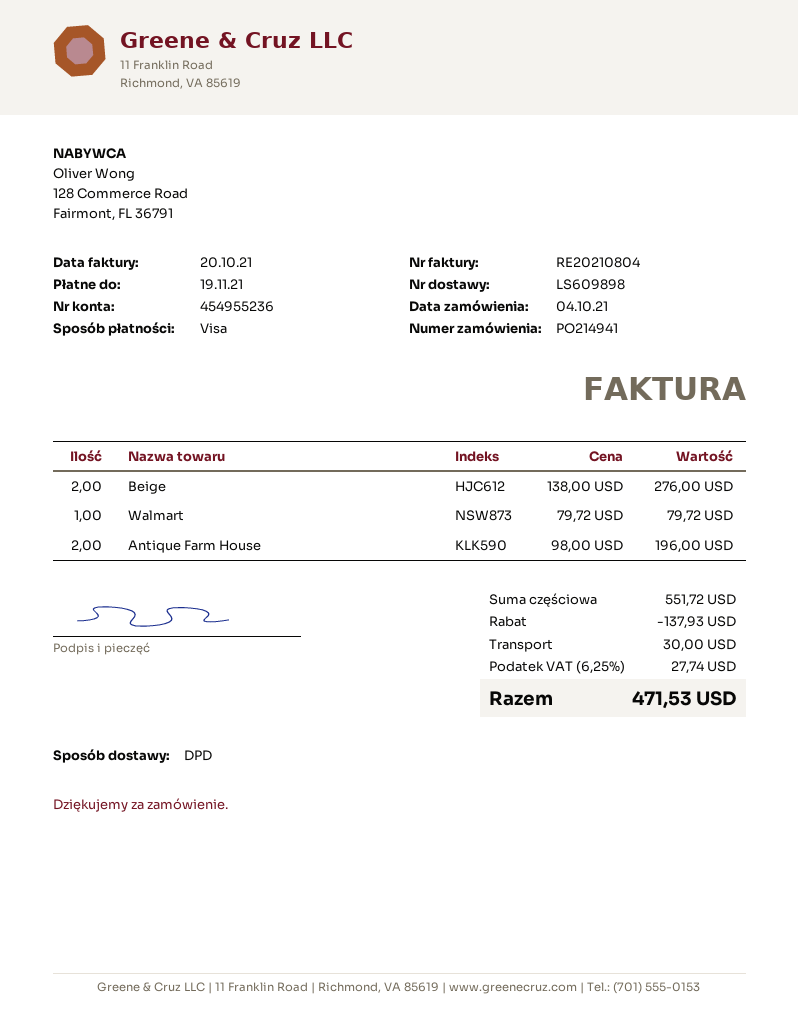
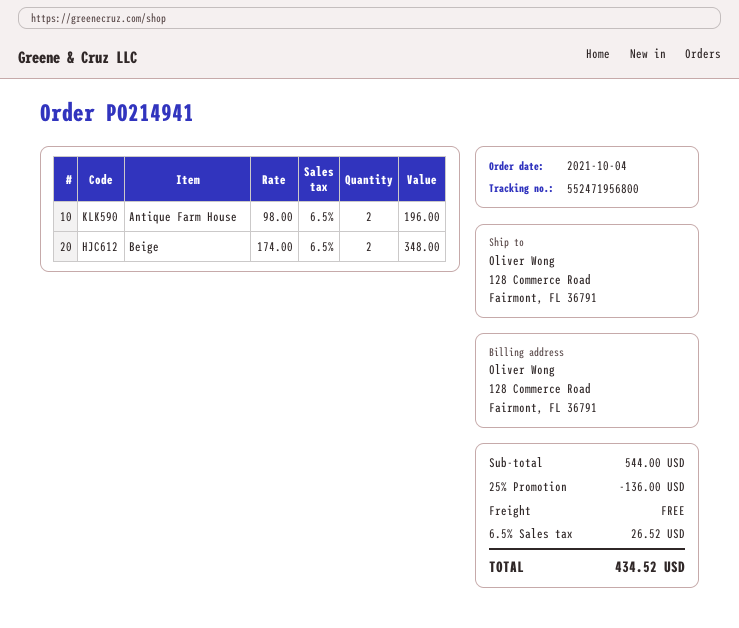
Beige: 2 x 138.00 = 276.00 -> 2 x 174.00 = 348.00
Walmart: 1 x 79.72 = 79.72 -> none
subtotal: 551.72 -> 544.00
discount: 137.93 -> 136.00
shipping: 30.00 -> 0.00
tax: 6.25% = 27.74 -> 6.5% = 26.52
total: 471.53 -> 434.52

